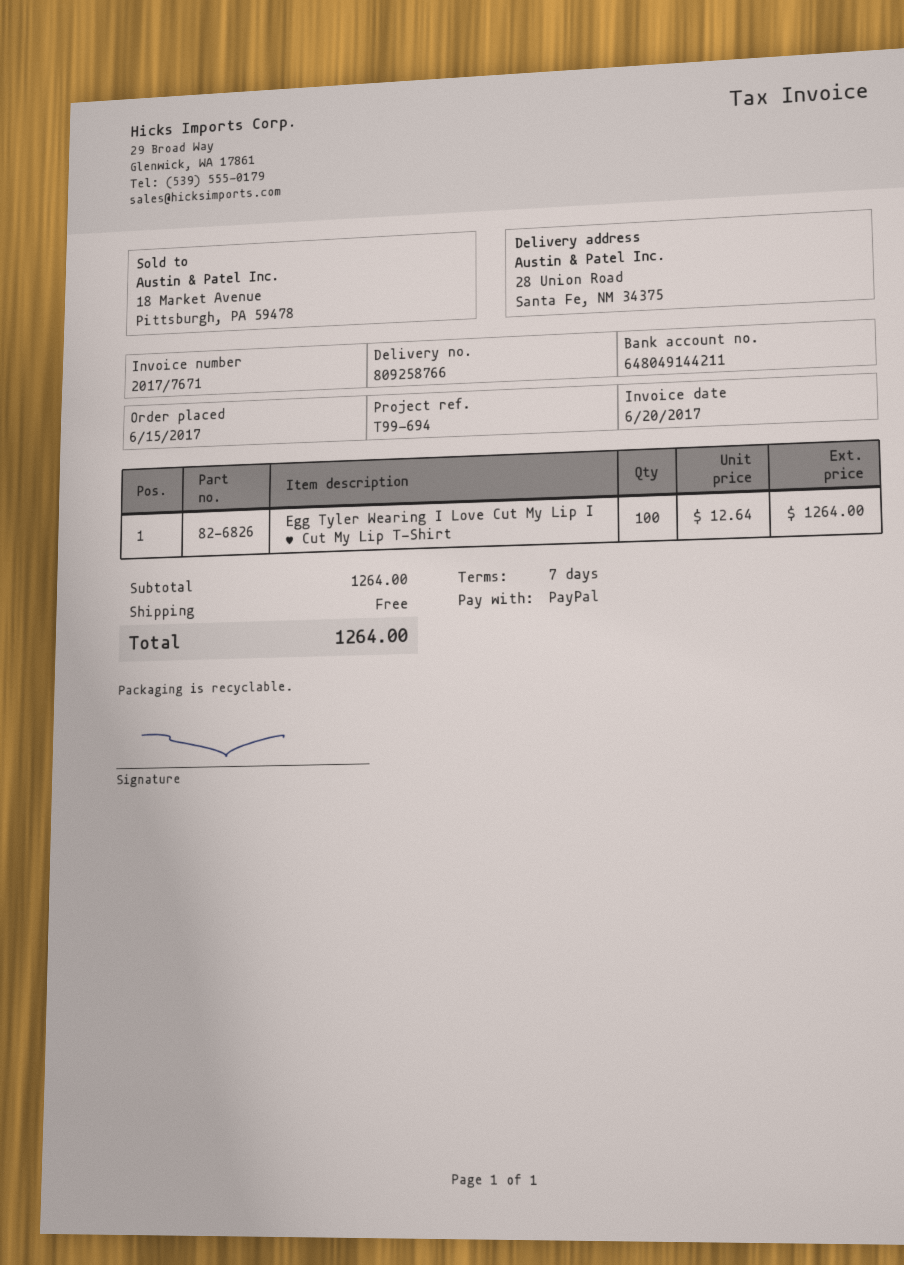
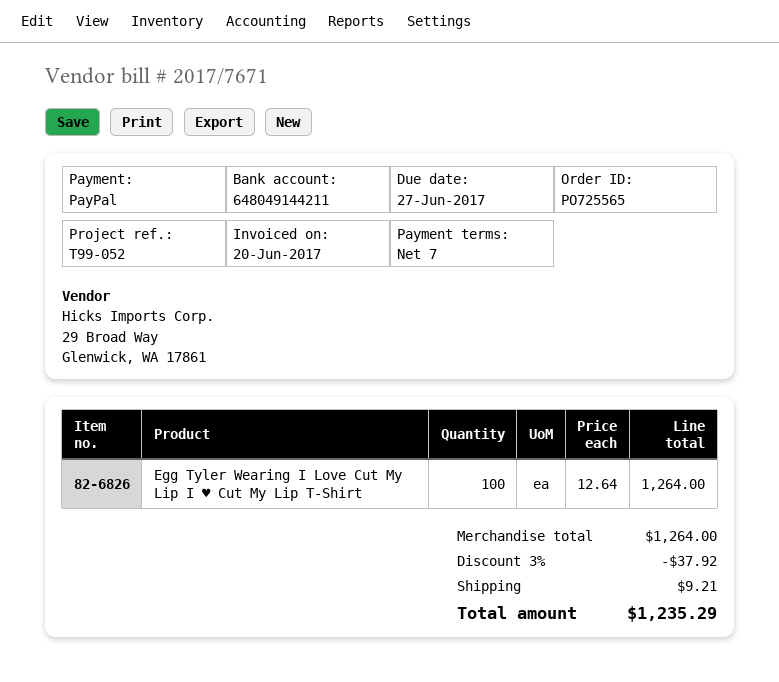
reference: T99-694 -> T99-052
discount: none -> 3% = 37.92
shipping: 0.00 -> 9.21
total: 1264.00 -> 1235.29

